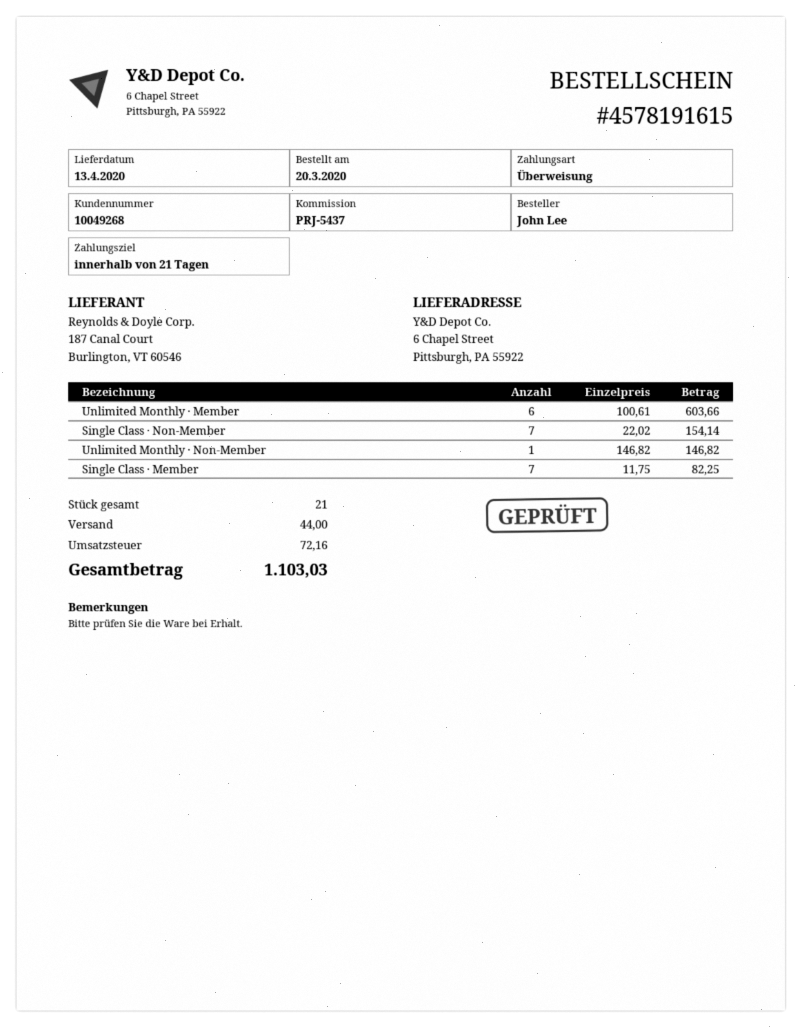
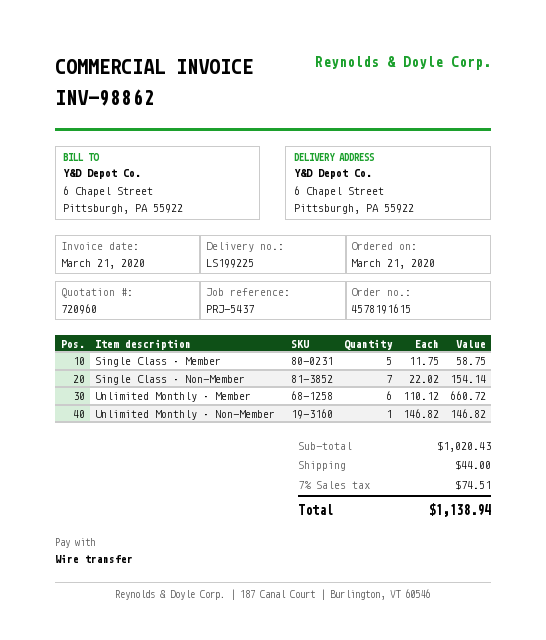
order date: 2020-03-20 -> 2020-03-21
Unlimited Monthly · Member: 6 x 100.61 = 603.66 -> 6 x 110.12 = 660.72
Single Class · Member: 7 x 11.75 = 82.25 -> 5 x 11.75 = 58.75
tax: 72.16 -> 74.51
total: 1103.03 -> 1138.94

